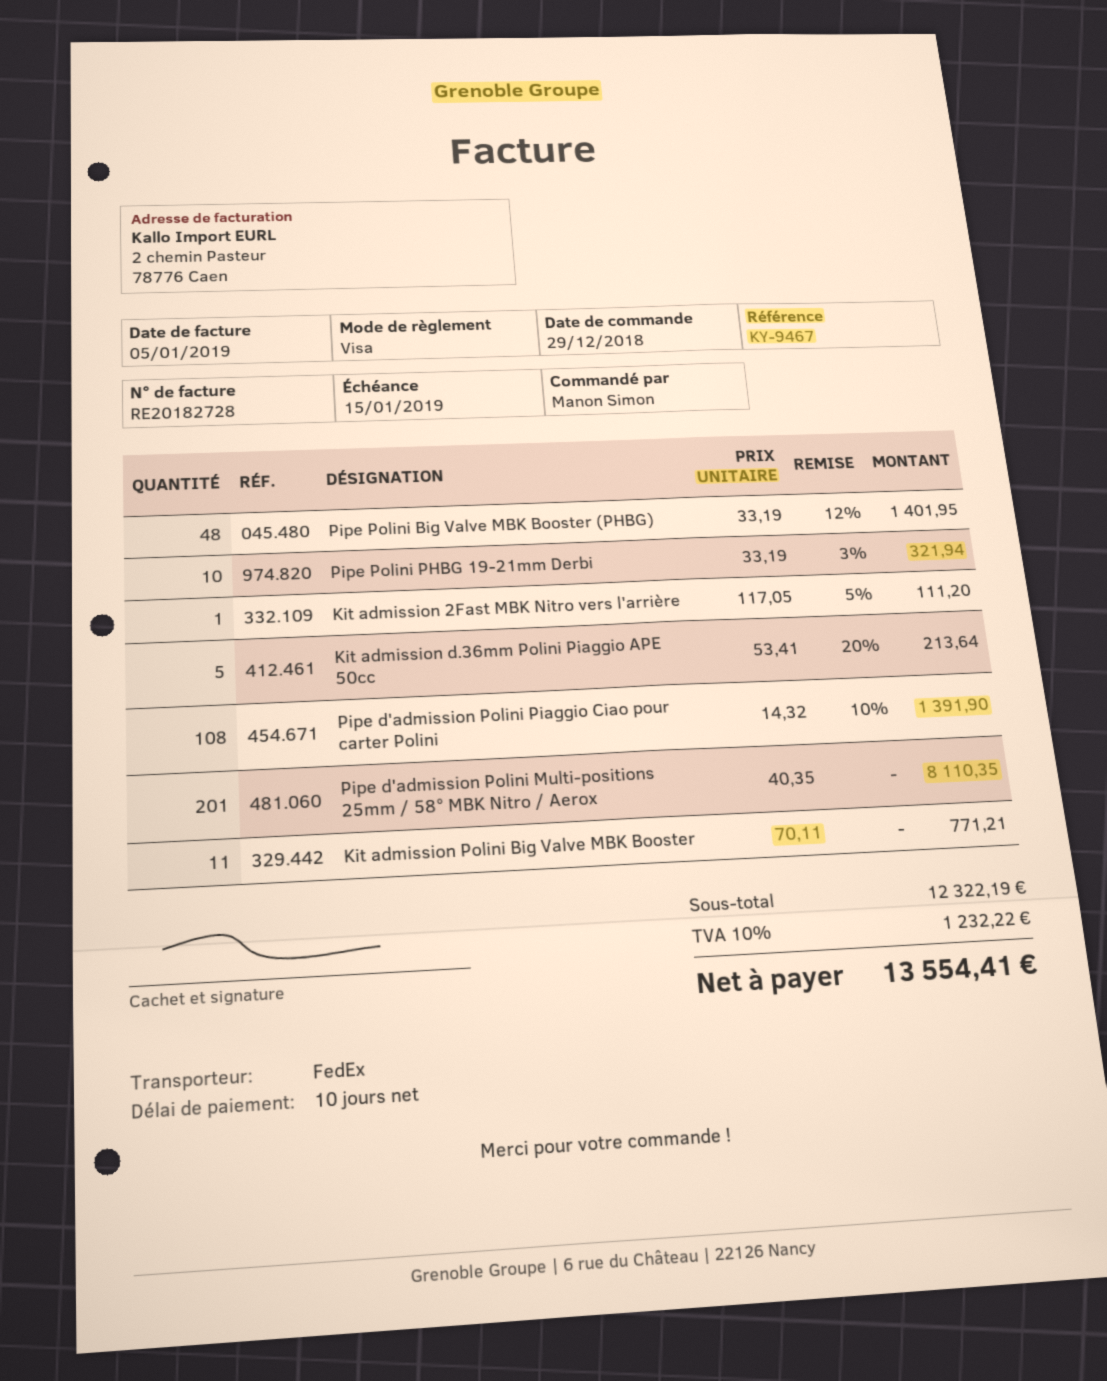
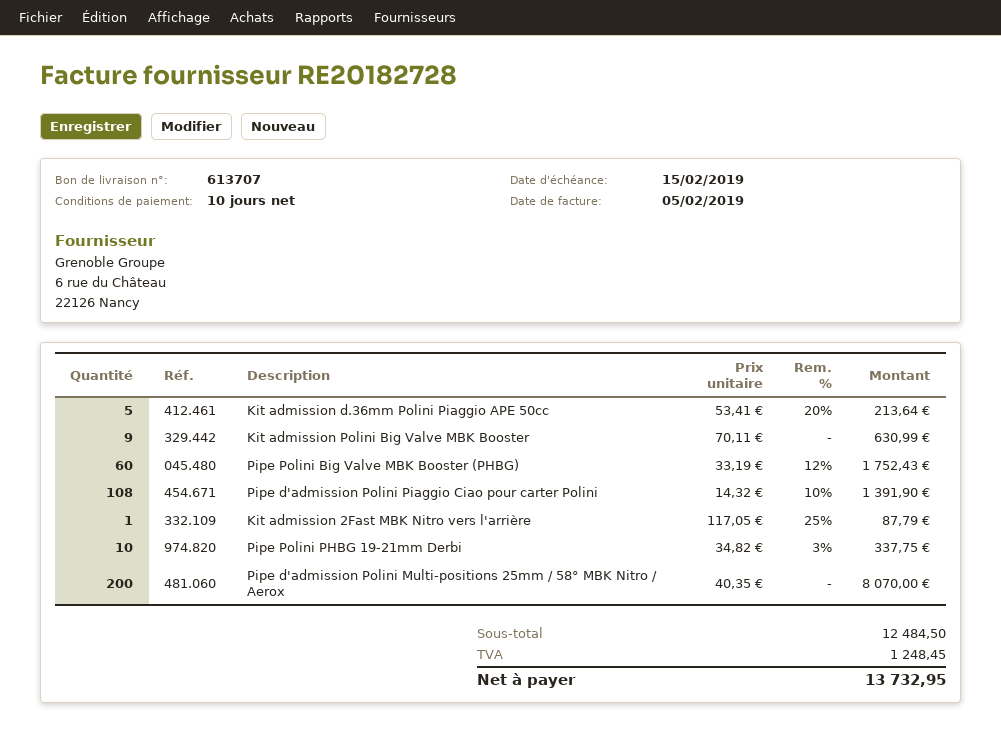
invoice date: 2019-01-05 -> 2019-02-05
due date: 2019-01-15 -> 2019-02-15
Pipe Polini Big Valve MBK Booster (PHBG): 48 x 33.19 - 12% = 1401.95 -> 60 x 33.19 - 12% = 1752.43
Pipe Polini PHBG 19-21mm Derbi: 10 x 33.19 - 3% = 321.94 -> 10 x 34.82 - 3% = 337.75
Kit admission 2Fast MBK Nitro vers l'arrière: 1 x 117.05 - 5% = 111.20 -> 1 x 117.05 - 25% = 87.79
Pipe d'admission Polini Multi-positions 25mm / 58° MBK Nitro / Aerox: 201 x 40.35 = 8110.35 -> 200 x 40.35 = 8070.00
Kit admission Polini Big Valve MBK Booster: 11 x 70.11 = 771.21 -> 9 x 70.11 = 630.99
subtotal: 12322.19 -> 12484.50
tax: 1232.22 -> 1248.45
total: 13554.41 -> 13732.95

